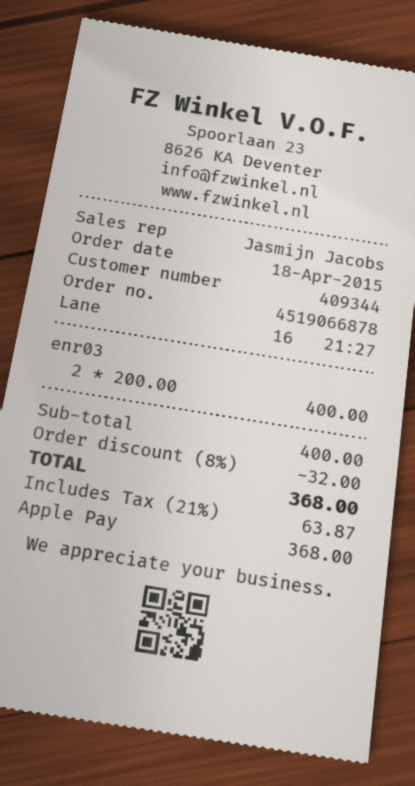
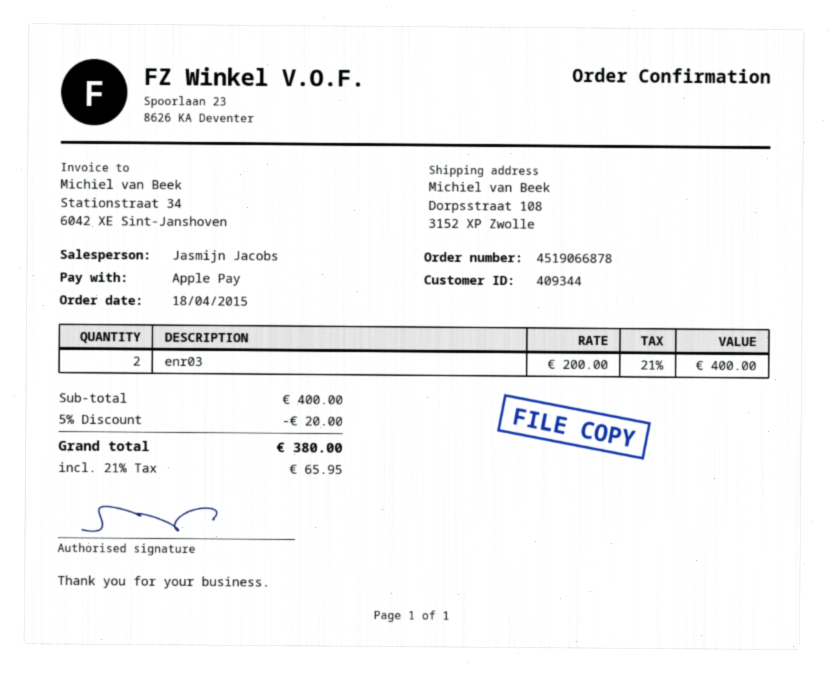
discount: 8% = 32.00 -> 5% = 20.00
tax: 21% = 63.87 -> 21% = 65.95
total: 368.00 -> 380.00

